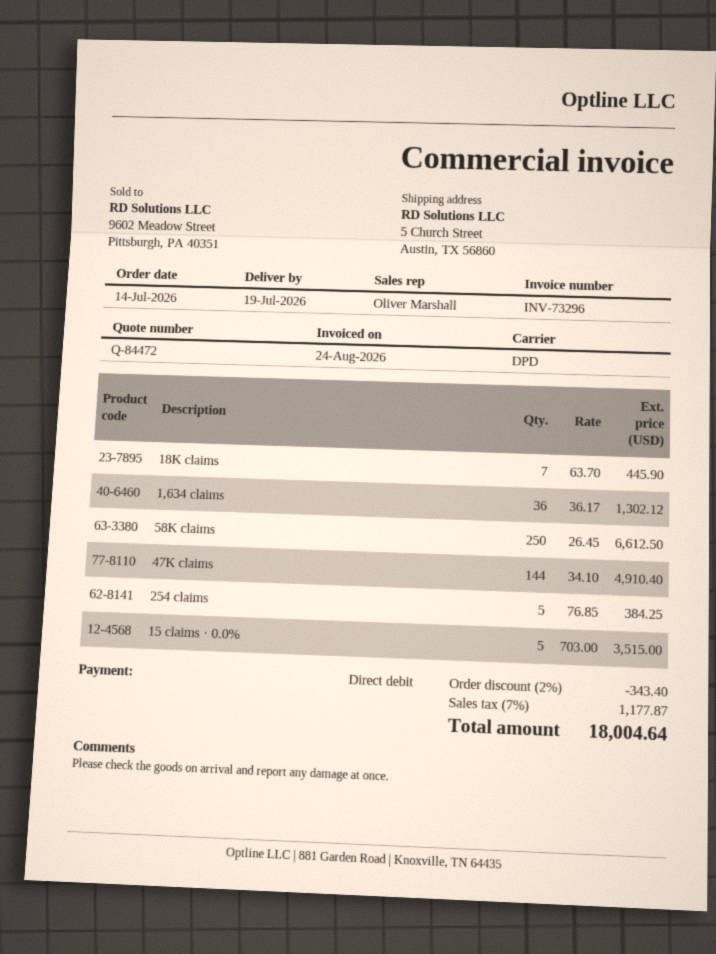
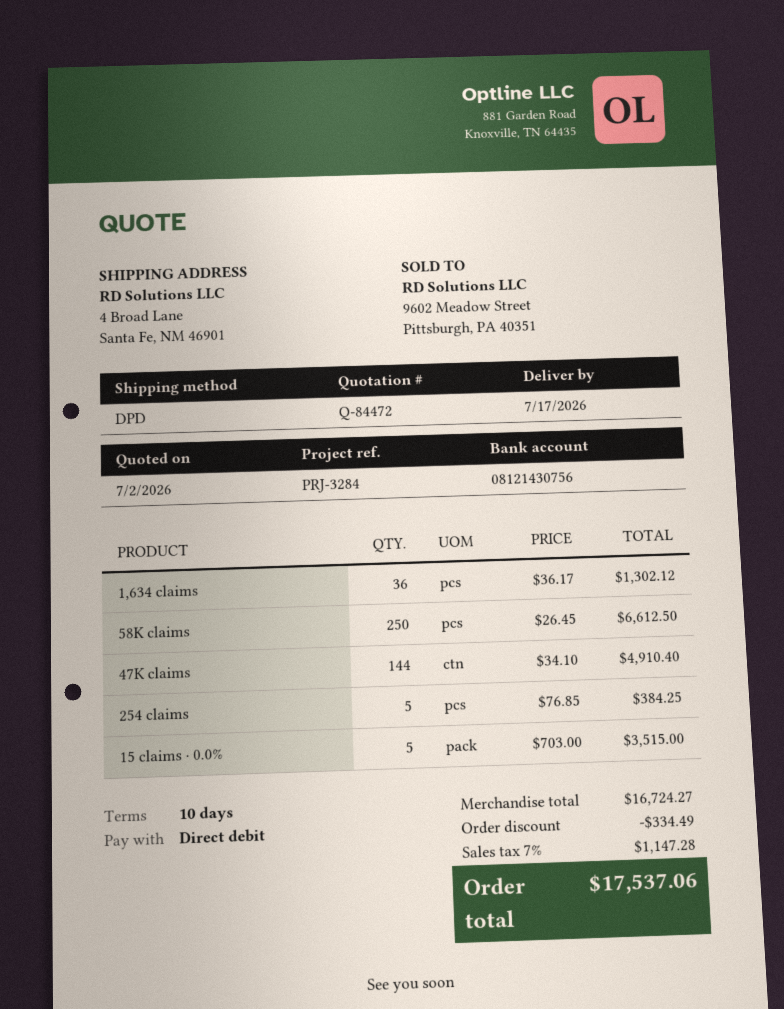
delivery date: 2026-07-19 -> 2026-07-17
ship to: 5 Church Street, Austin, TX 56860 -> 4 Broad Lane, Santa Fe, NM 46901
18K claims: 7 x 63.70 = 445.90 -> none
discount: 343.40 -> 334.49
tax: 7% = 1177.87 -> 7% = 1147.28
total: 18004.64 -> 17537.06

